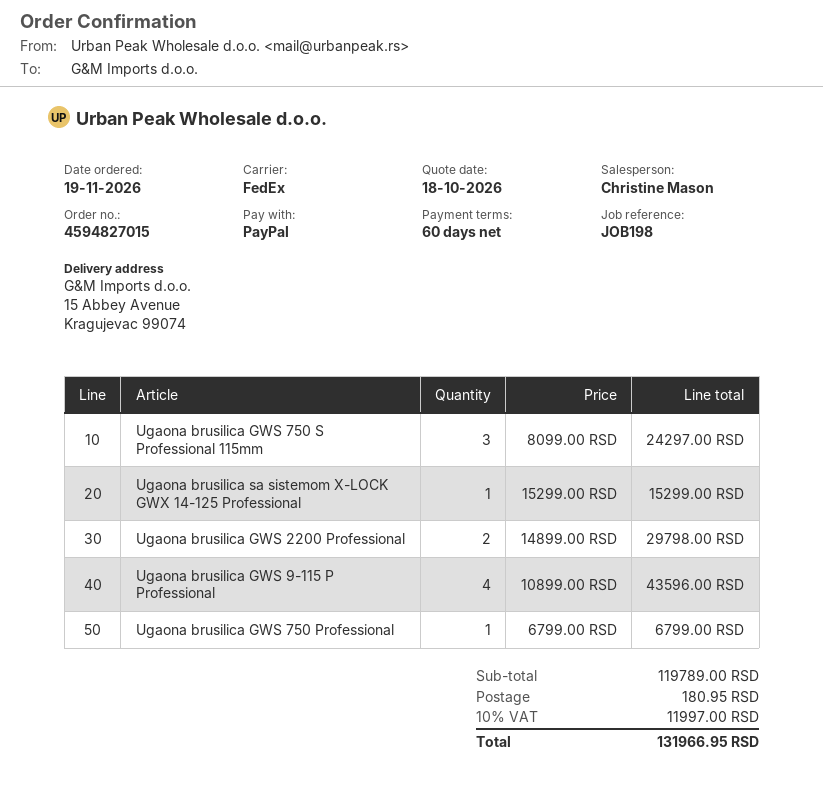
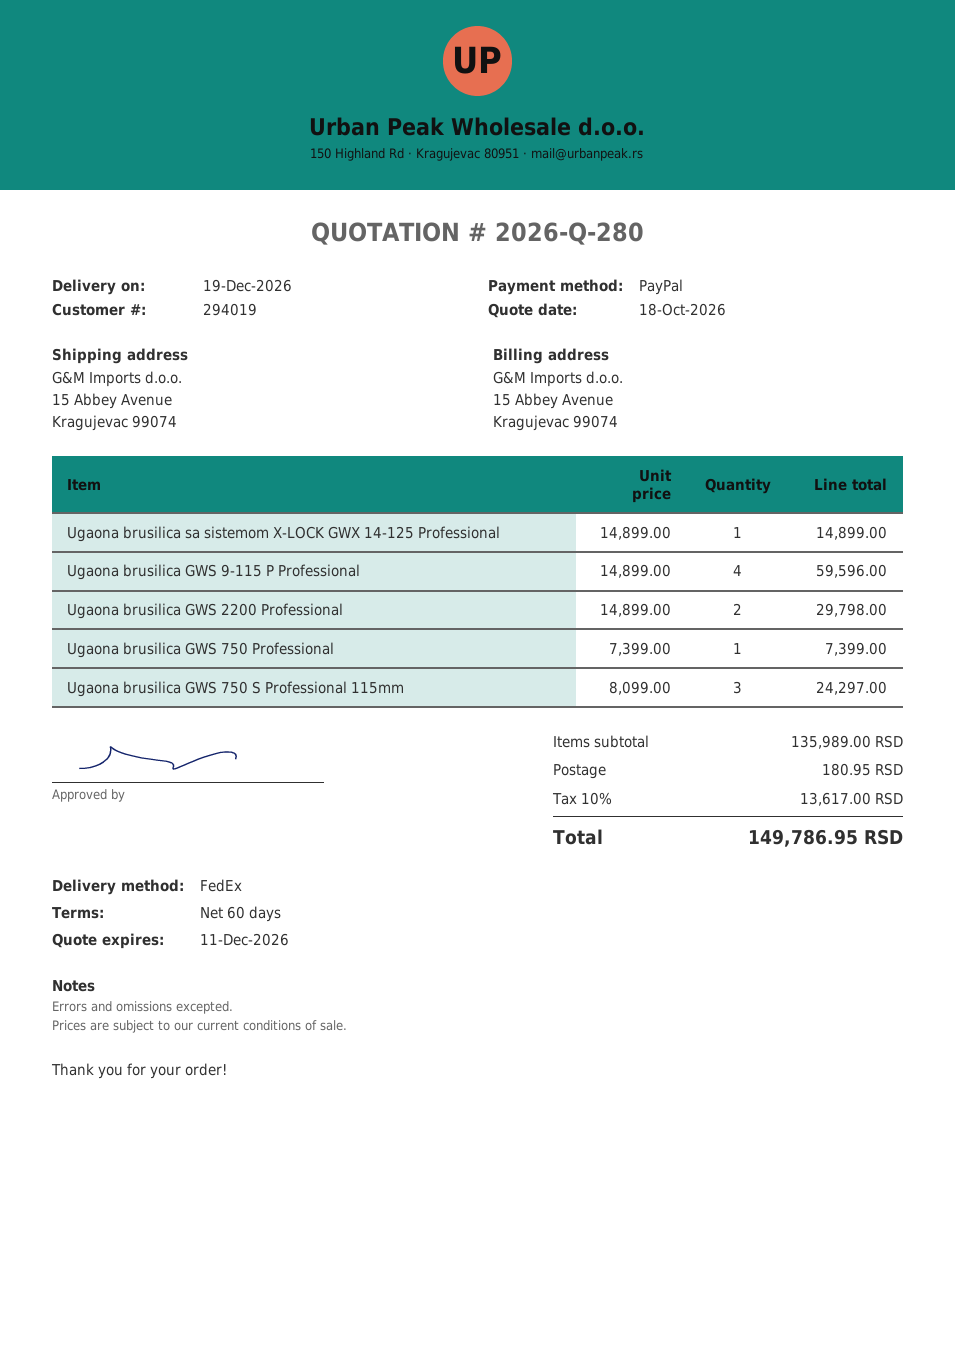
Ugaona brusilica sa sistemom X-LOCK GWX 14-125 Professional: 1 x 15299.00 = 15299.00 -> 1 x 14899.00 = 14899.00
Ugaona brusilica GWS 9-115 P Professional: 4 x 10899.00 = 43596.00 -> 4 x 14899.00 = 59596.00
Ugaona brusilica GWS 750 Professional: 1 x 6799.00 = 6799.00 -> 1 x 7399.00 = 7399.00
subtotal: 119789.00 -> 135989.00
tax: 10% = 11997.00 -> 10% = 13617.00
total: 131966.95 -> 149786.95

